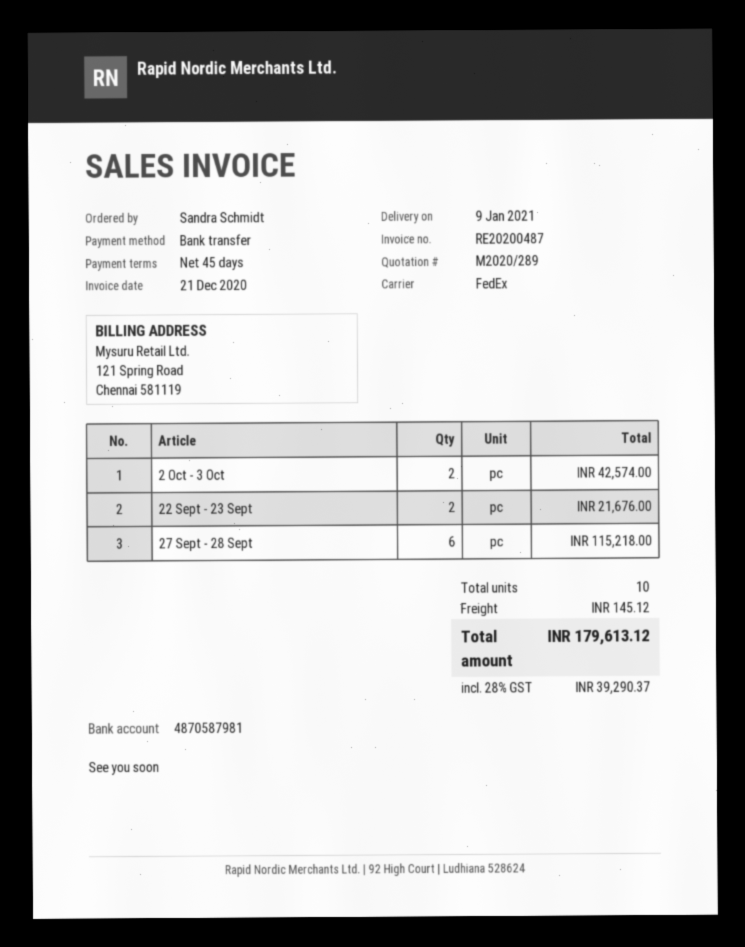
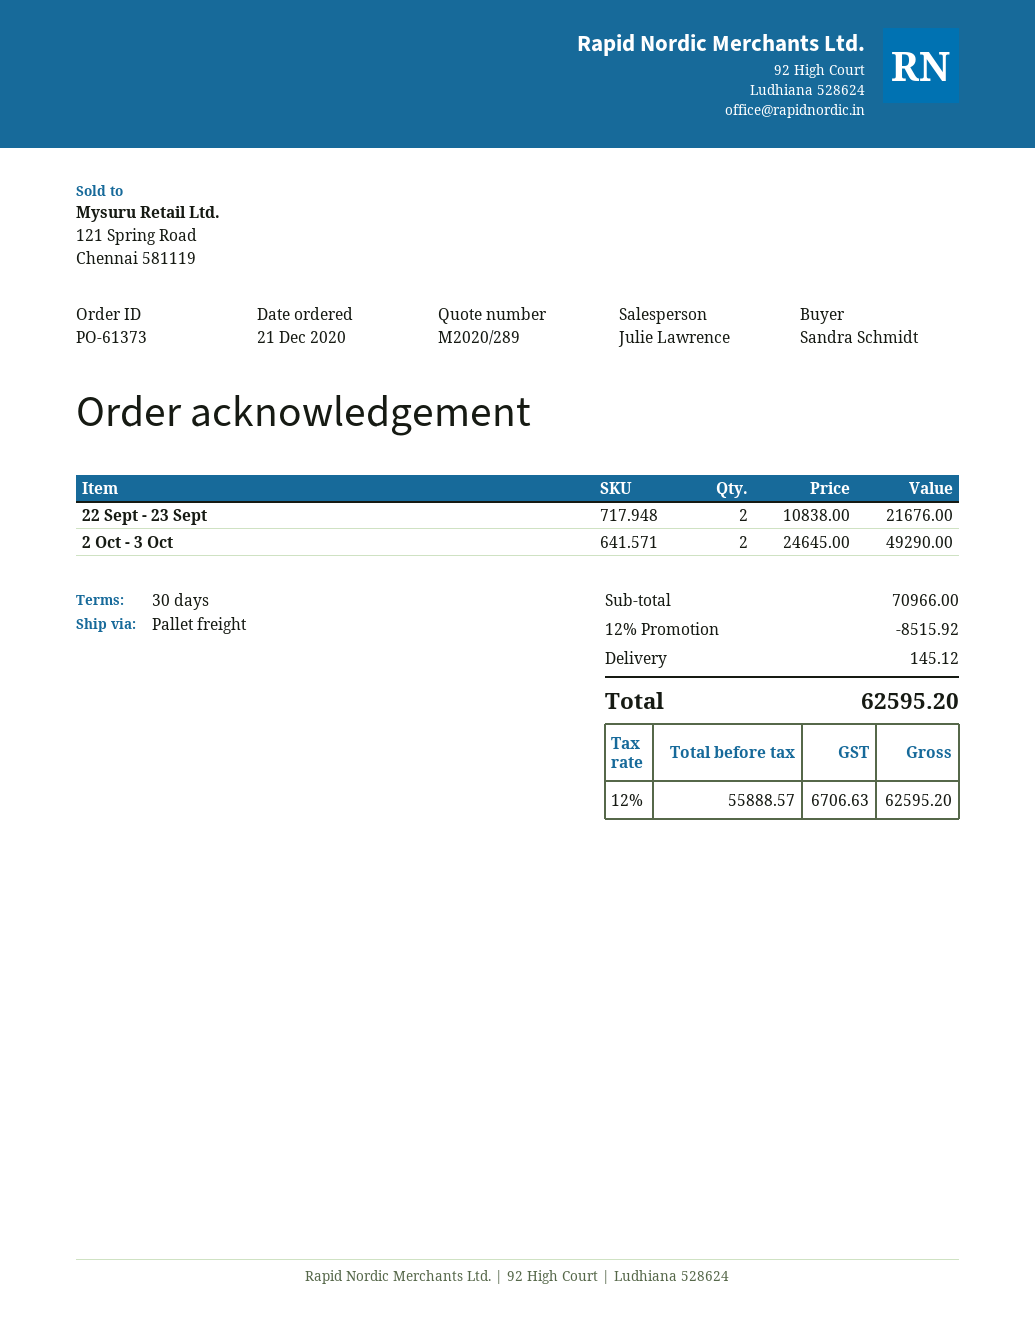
payment terms: 45 days -> 30 days
shipping method: FedEx -> pallet freight
2 Oct - 3 Oct: 2 for 42574.00 -> 2 for 49290.00
27 Sept - 28 Sept: 6 for 115218.00 -> none
discount: none -> 12% = 8515.92
tax: 28% = 39290.37 -> 12% = 6706.63
total: 179613.12 -> 62595.20

